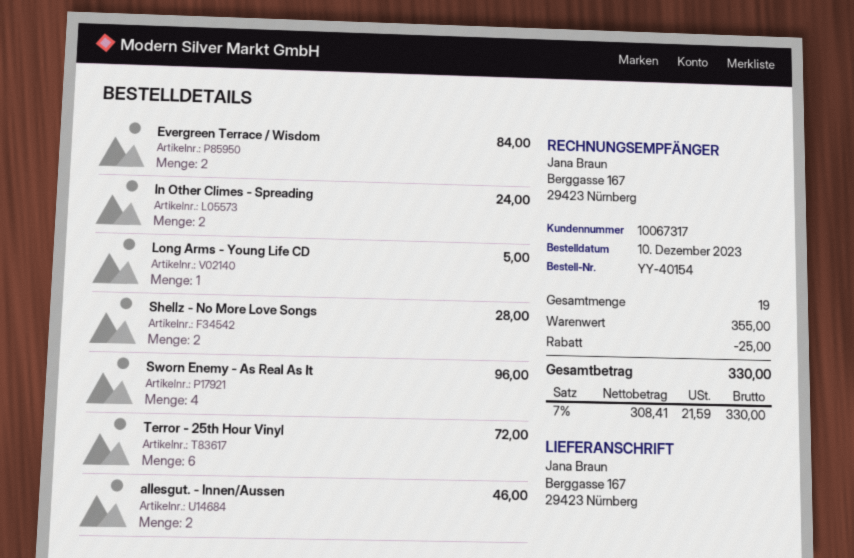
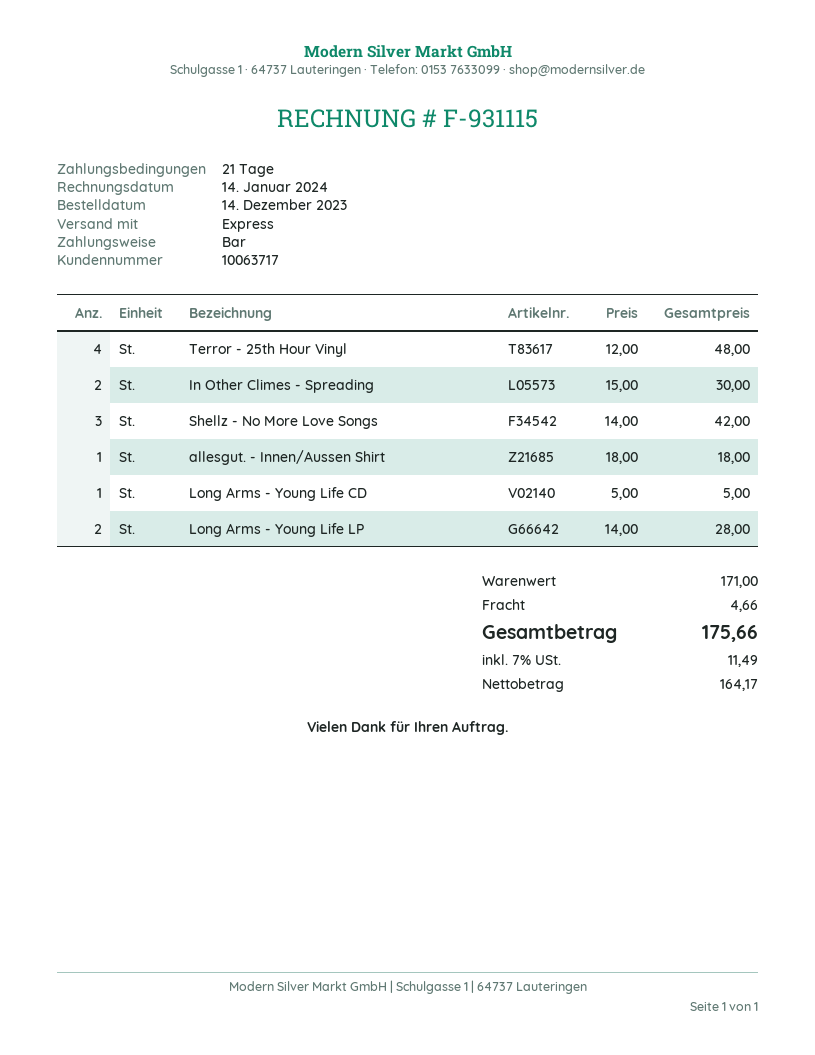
order date: 2023-12-10 -> 2023-12-14
customer number: 10067317 -> 10063717
Evergreen Terrace / Wisdom: 2 for 84.00 -> none
In Other Climes - Spreading: 2 for 24.00 -> 2 for 30.00
Shellz - No More Love Songs: 2 for 28.00 -> 3 for 42.00
Sworn Enemy - As Real As It: 4 for 96.00 -> none
Terror - 25th Hour Vinyl: 6 for 72.00 -> 4 for 48.00
allesgut. - Innen/Aussen: 2 for 46.00 -> none
allesgut. - Innen/Aussen Shirt: none -> 1 for 18.00
Long Arms - Young Life LP: none -> 2 for 28.00
subtotal: 355.00 -> 171.00
discount: 25.00 -> none
shipping: none -> 4.66
net: 308.41 -> 164.17
tax: 7% = 21.59 -> 7% = 11.49
total: 330.00 -> 175.66

